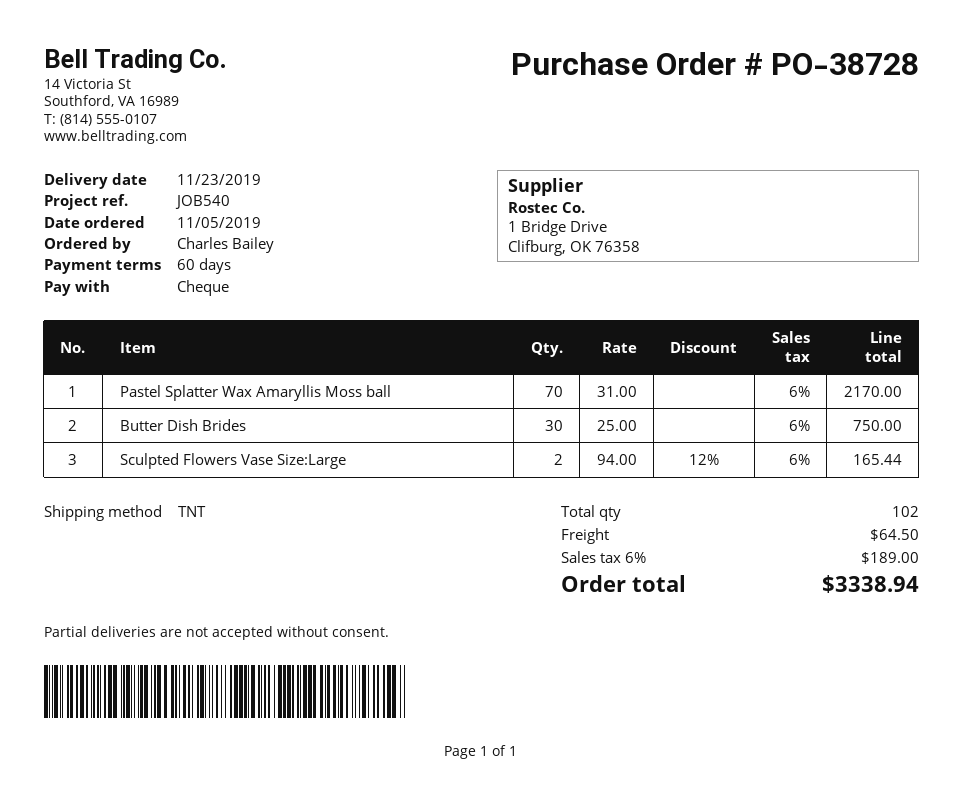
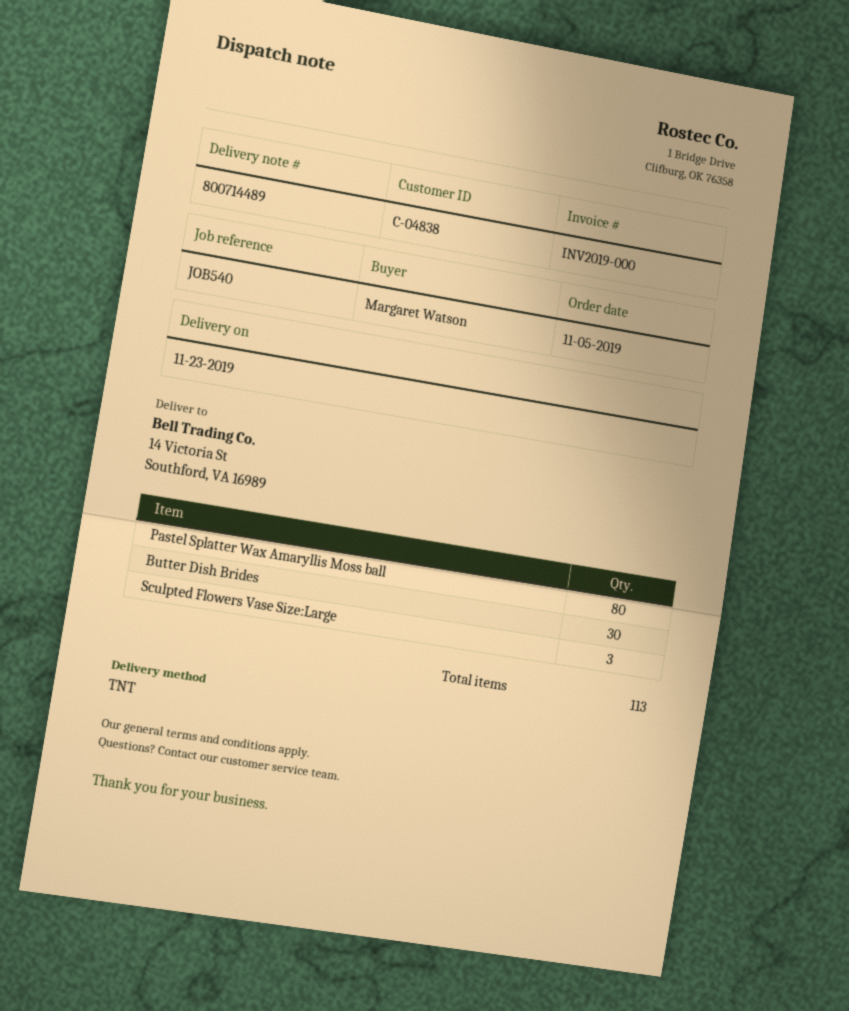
ordered by: Charles Bailey -> Margaret Watson
Pastel Splatter Wax Amaryllis Moss ball: 70 -> 80
Sculpted Flowers Vase Size:Large: 2 -> 3
total quantity: 102 -> 113

